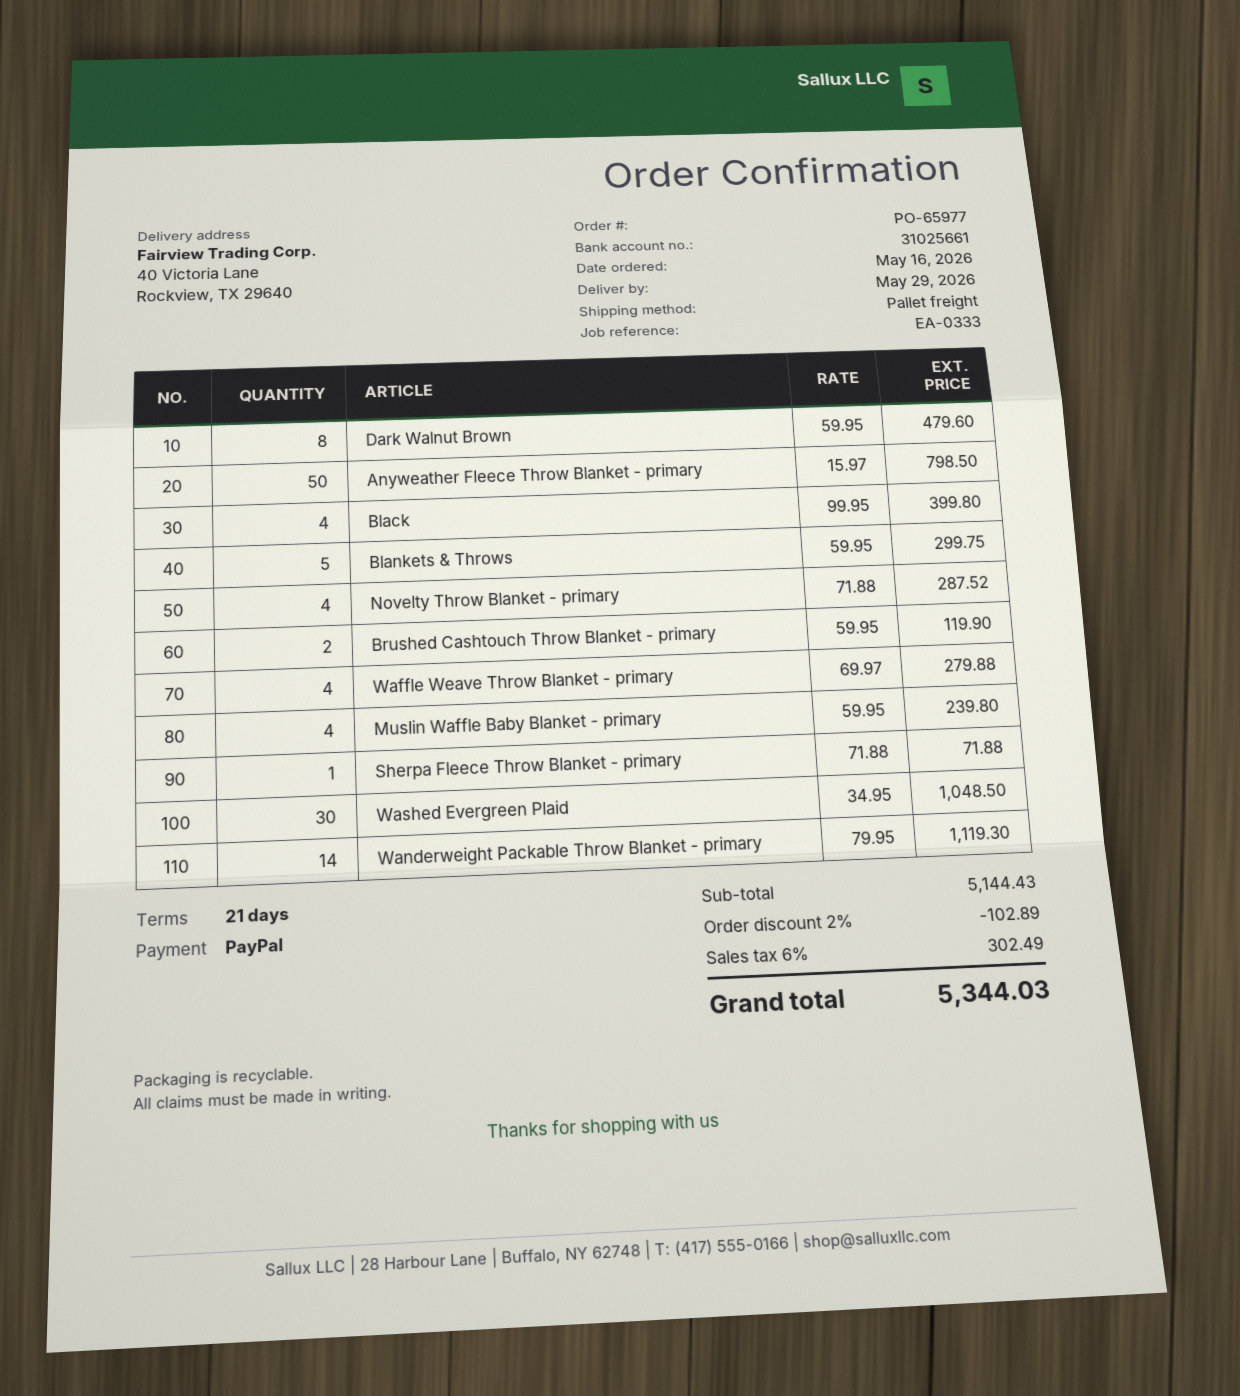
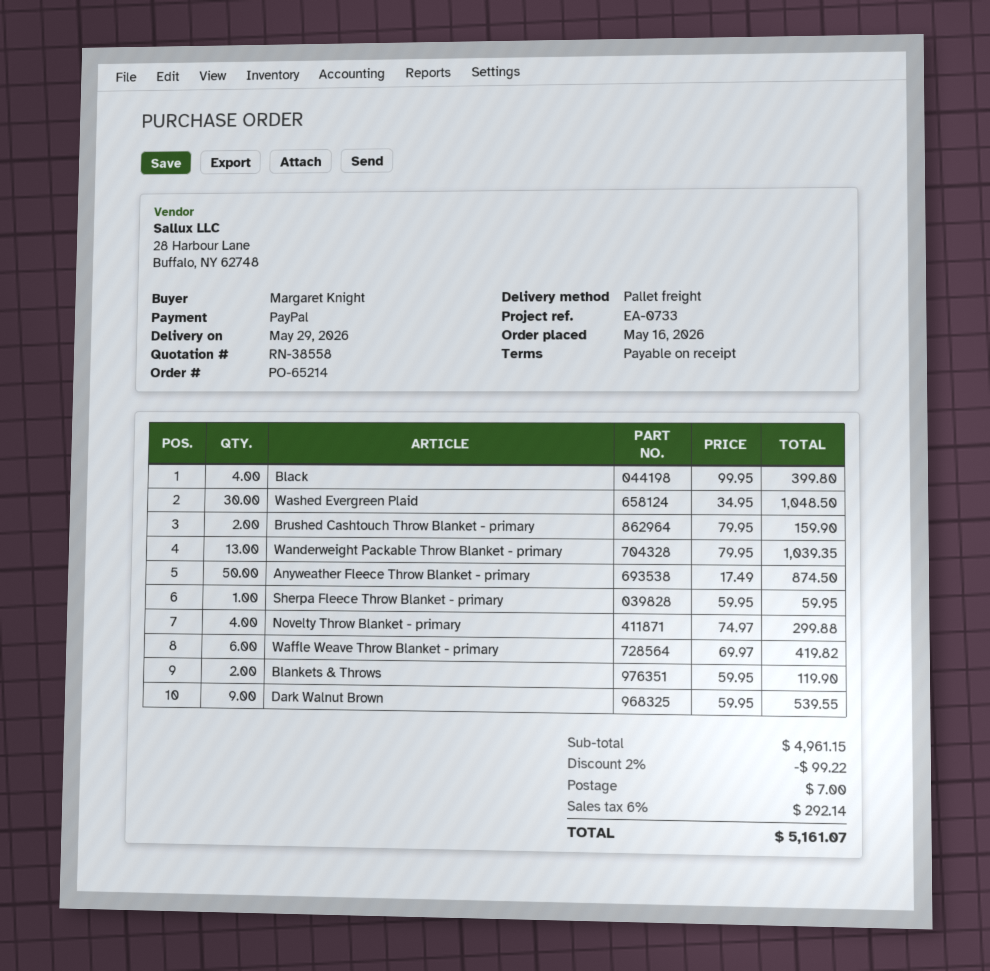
order number: PO-65977 -> PO-65214
payment terms: 21 days -> on receipt
reference: EA-0333 -> EA-0733
Dark Walnut Brown: 8 x 59.95 = 479.60 -> 9 x 59.95 = 539.55
Anyweather Fleece Throw Blanket - primary: 50 x 15.97 = 798.50 -> 50 x 17.49 = 874.50
Blankets & Throws: 5 x 59.95 = 299.75 -> 2 x 59.95 = 119.90
Novelty Throw Blanket - primary: 4 x 71.88 = 287.52 -> 4 x 74.97 = 299.88
Brushed Cashtouch Throw Blanket - primary: 2 x 59.95 = 119.90 -> 2 x 79.95 = 159.90
Waffle Weave Throw Blanket - primary: 4 x 69.97 = 279.88 -> 6 x 69.97 = 419.82
Muslin Waffle Baby Blanket - primary: 4 x 59.95 = 239.80 -> none
Sherpa Fleece Throw Blanket - primary: 1 x 71.88 = 71.88 -> 1 x 59.95 = 59.95
Wanderweight Packable Throw Blanket - primary: 14 x 79.95 = 1119.30 -> 13 x 79.95 = 1039.35
subtotal: 5144.43 -> 4961.15
discount: 2% = 102.89 -> 2% = 99.22
shipping: none -> 7.00
tax: 6% = 302.49 -> 6% = 292.14
total: 5344.03 -> 5161.07

